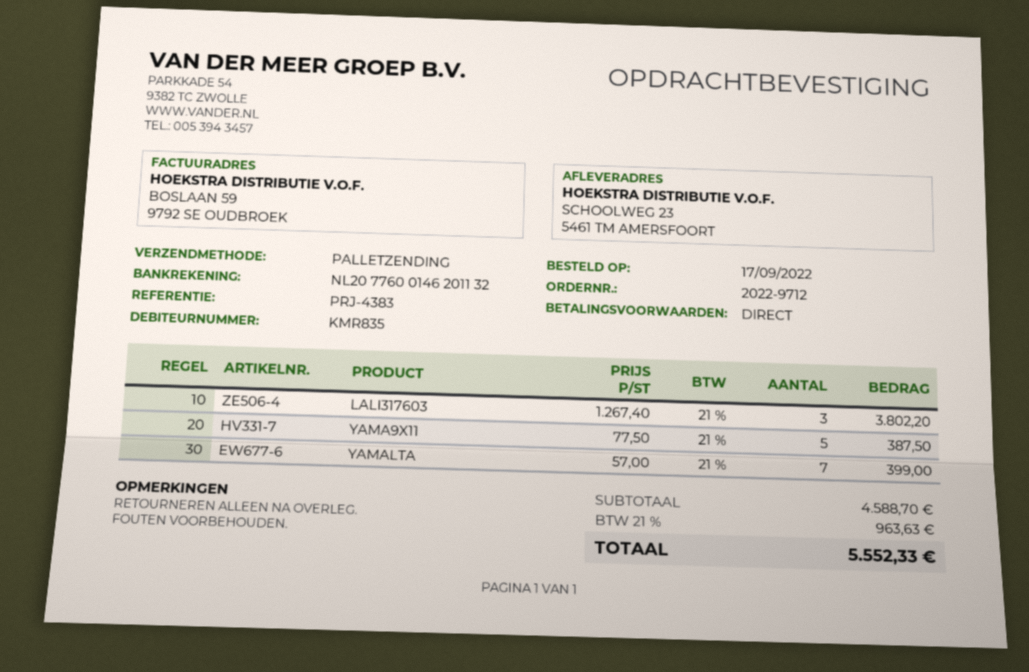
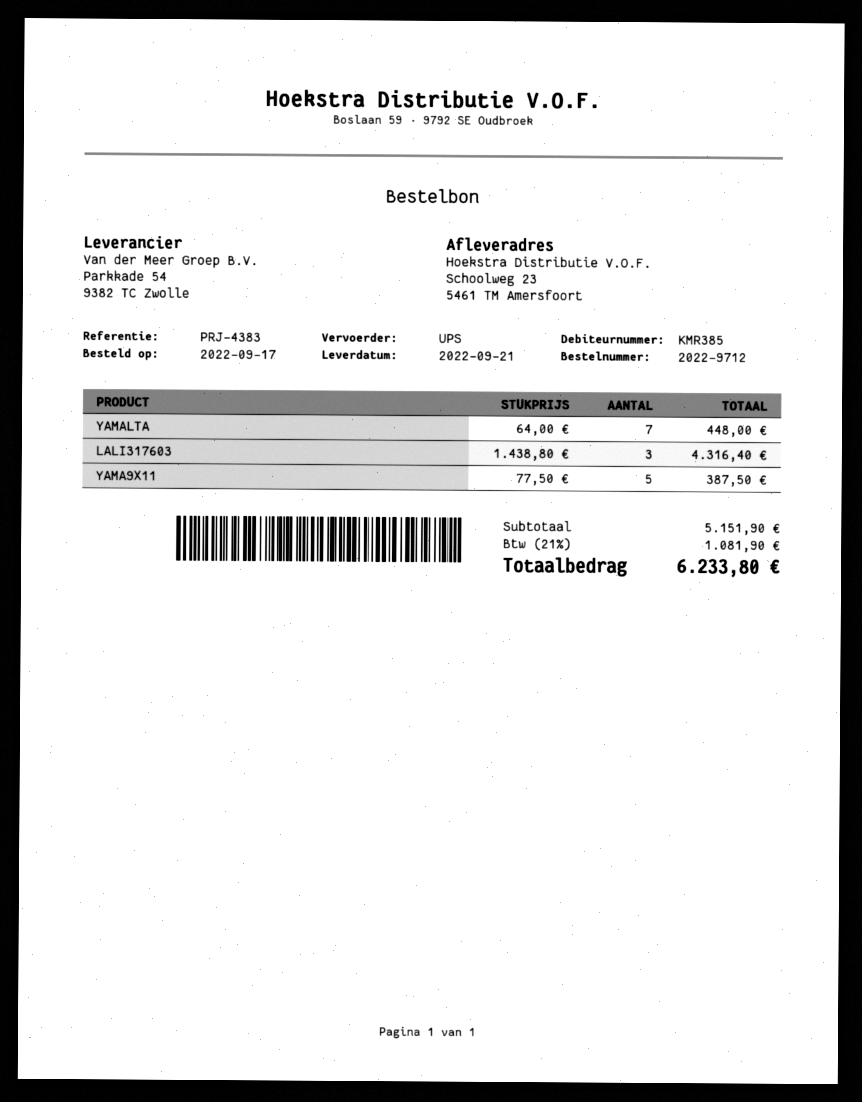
customer number: KMR835 -> KMR385
shipping method: pallet freight -> UPS
LALI317603: 3 x 1267.40 = 3802.20 -> 3 x 1438.80 = 4316.40
YAMALTA: 7 x 57.00 = 399.00 -> 7 x 64.00 = 448.00
subtotal: 4588.70 -> 5151.90
tax: 21% = 963.63 -> 21% = 1081.90
total: 5552.33 -> 6233.80

